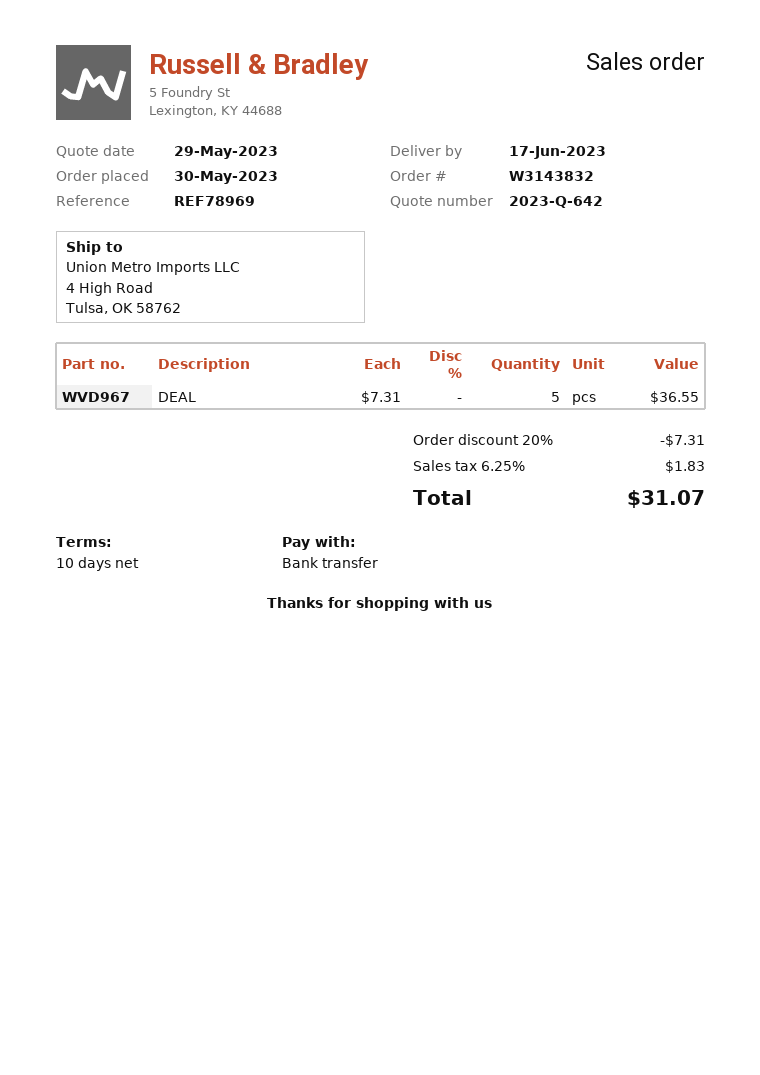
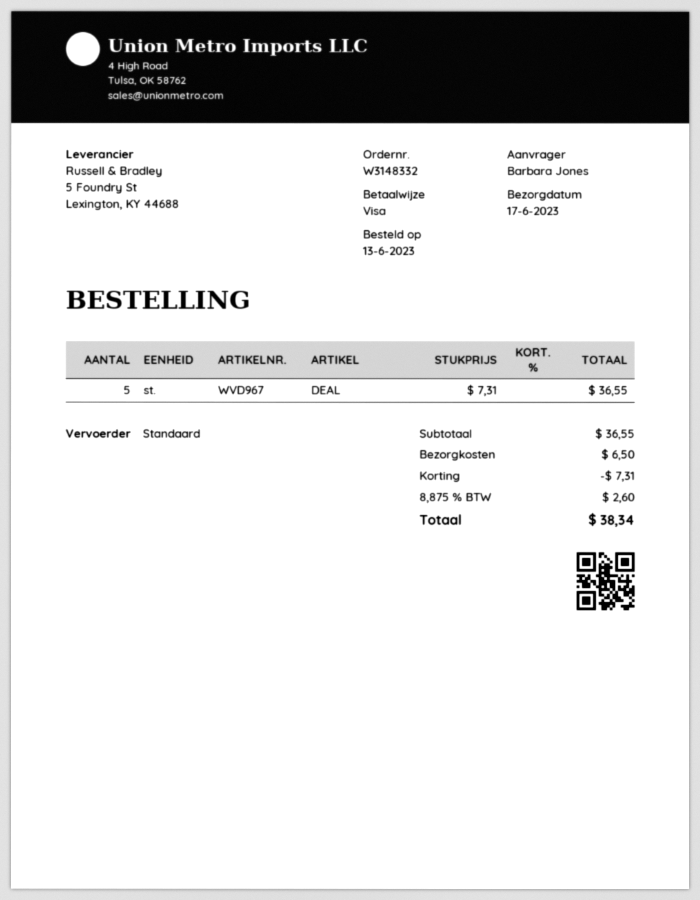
order number: W3143832 -> W3148332
order date: 2023-05-30 -> 2023-06-13
payment method: bank transfer -> Visa
shipping: none -> 6.50
tax: 6.25% = 1.83 -> 8.875% = 2.60
total: 31.07 -> 38.34

